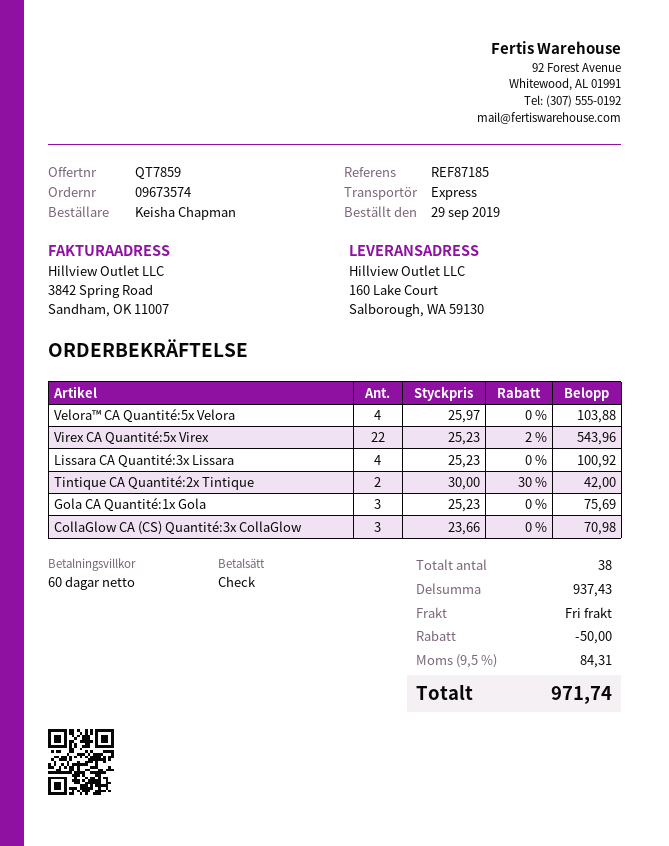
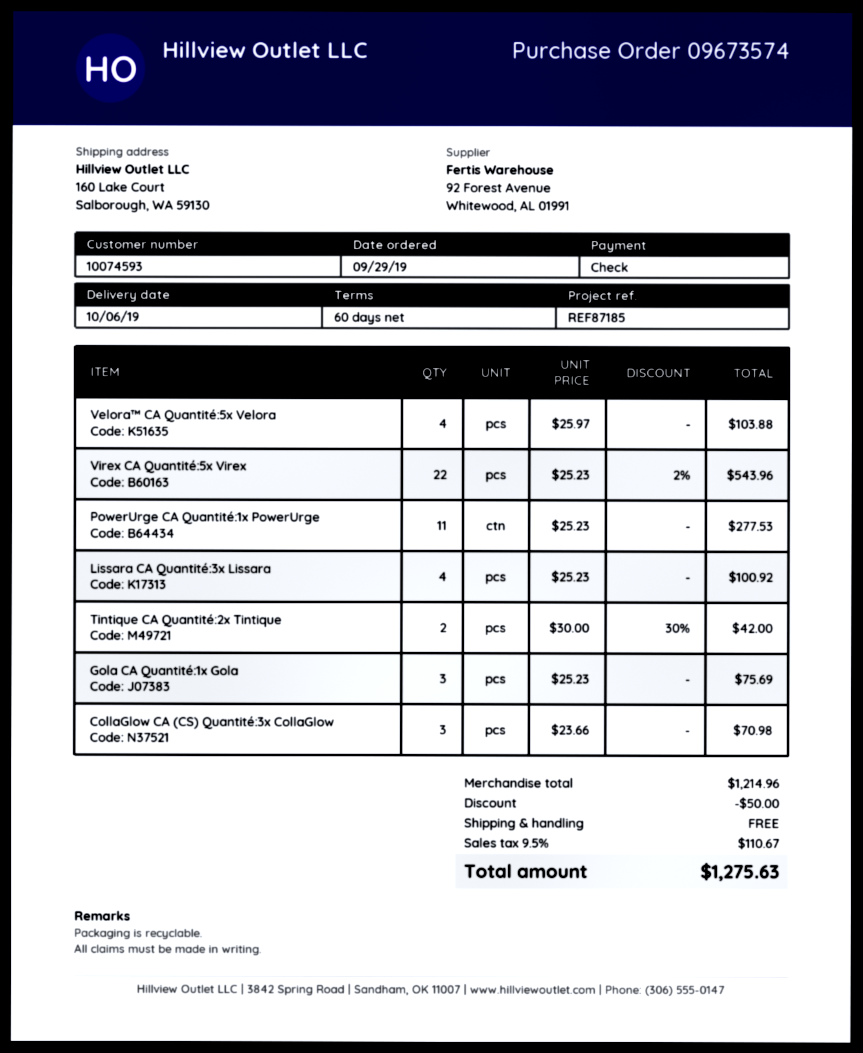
PowerUrge CA Quantité:1x PowerUrge: none -> 11 x 25.23 = 277.53
subtotal: 937.43 -> 1214.96
tax: 9.5% = 84.31 -> 9.5% = 110.67
total: 971.74 -> 1275.63

